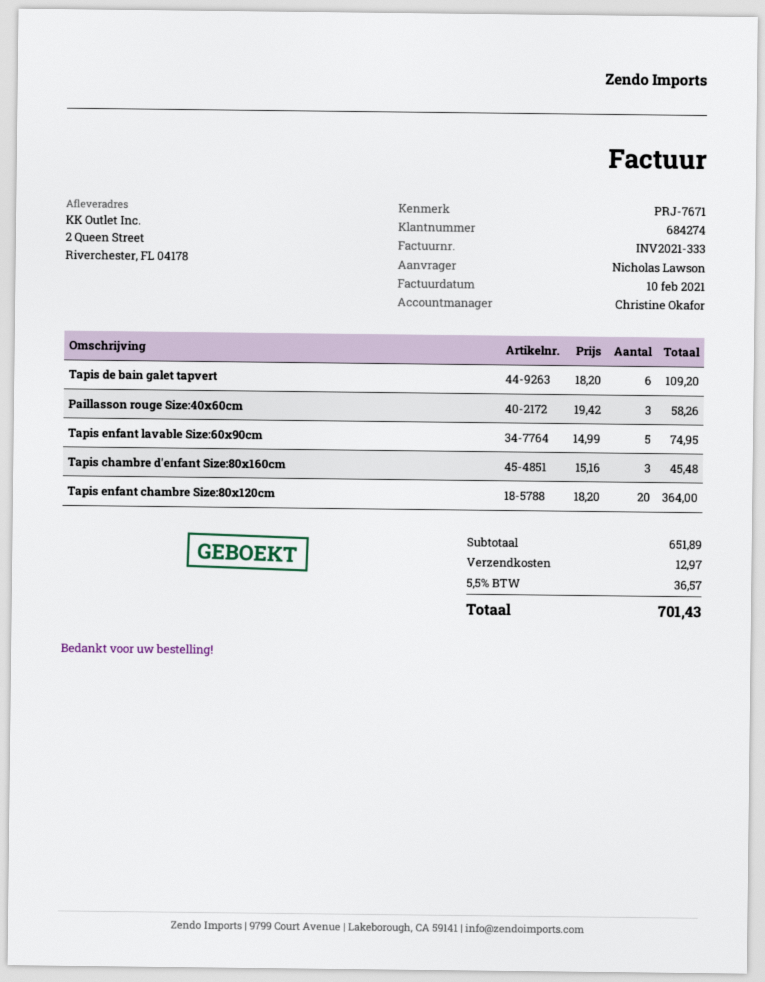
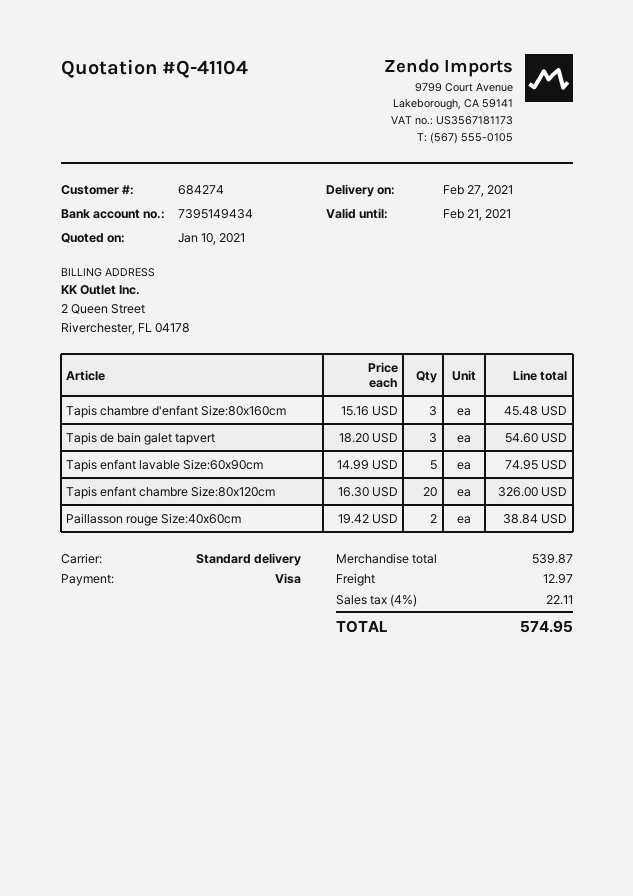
Tapis de bain galet tapvert: 6 x 18.20 = 109.20 -> 3 x 18.20 = 54.60
Paillasson rouge Size:40x60cm: 3 x 19.42 = 58.26 -> 2 x 19.42 = 38.84
Tapis enfant chambre Size:80x120cm: 20 x 18.20 = 364.00 -> 20 x 16.30 = 326.00
subtotal: 651.89 -> 539.87
tax: 5.5% = 36.57 -> 4% = 22.11
total: 701.43 -> 574.95

